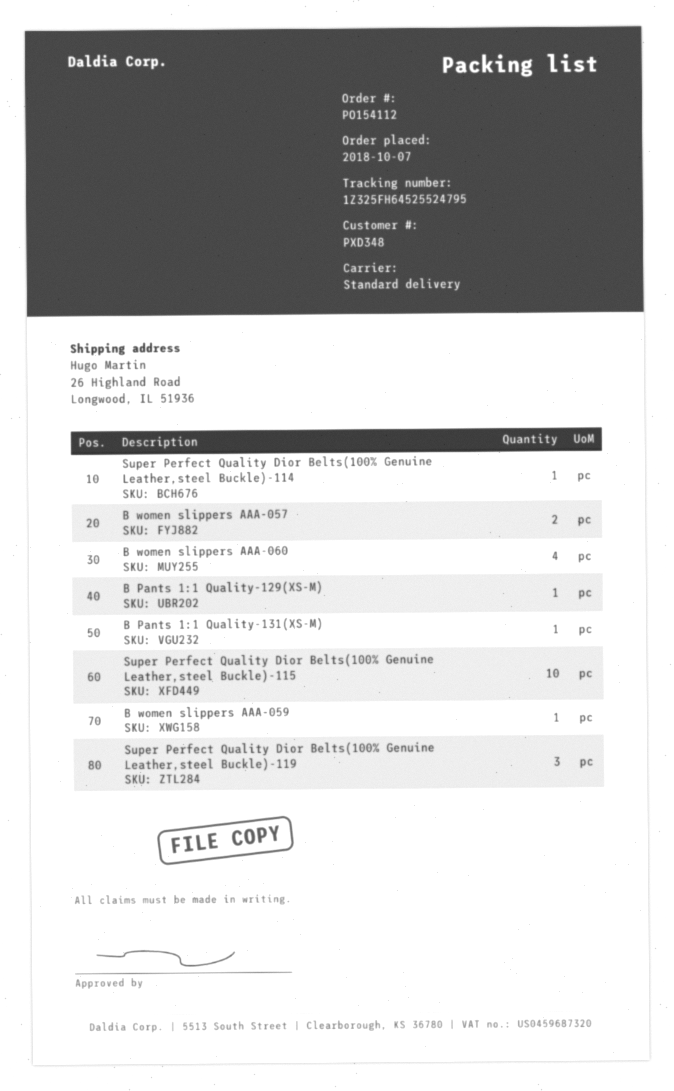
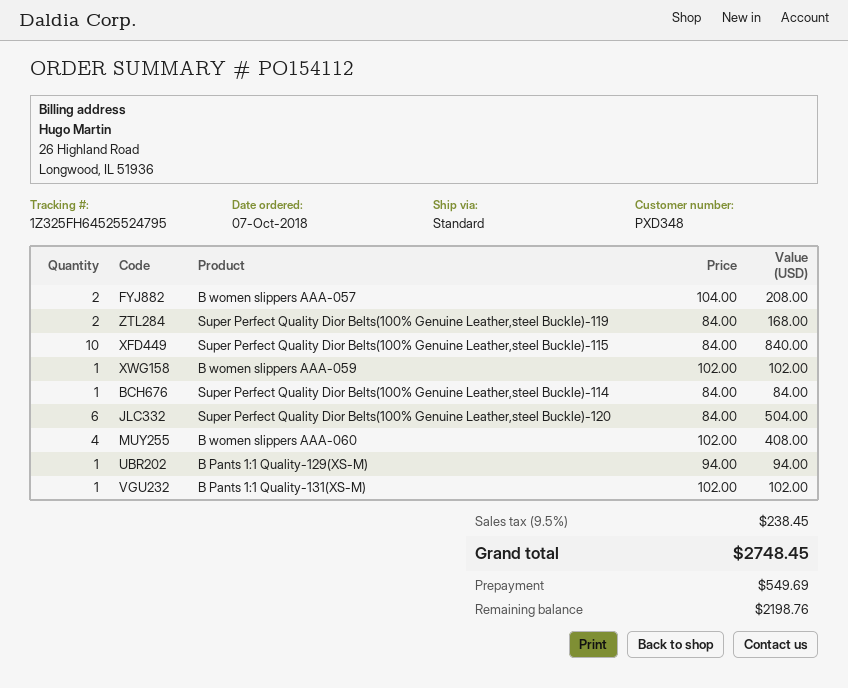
Super Perfect Quality Dior Belts(100% Genuine Leather,steel Buckle)-119: 3 -> 2
Super Perfect Quality Dior Belts(100% Genuine Leather,steel Buckle)-120: none -> 6

